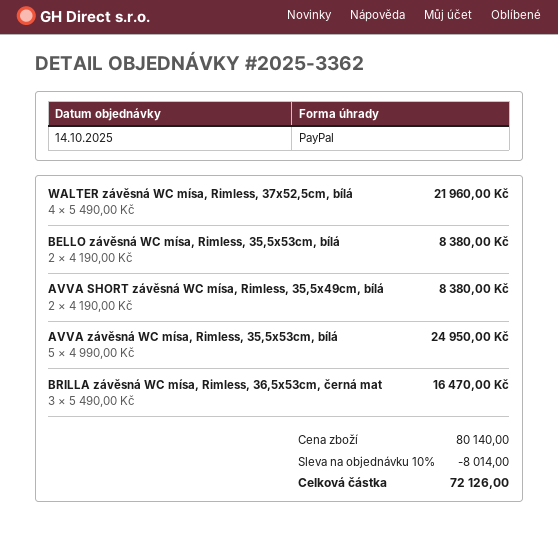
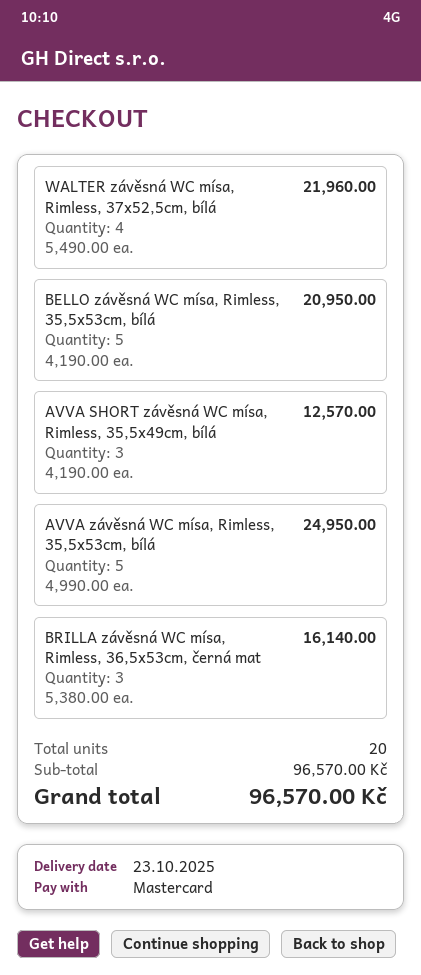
payment method: PayPal -> Mastercard
BELLO závěsná WC mísa, Rimless, 35,5x53cm, bílá: 2 x 4190.00 = 8380.00 -> 5 x 4190.00 = 20950.00
AVVA SHORT závěsná WC mísa, Rimless, 35,5x49cm, bílá: 2 x 4190.00 = 8380.00 -> 3 x 4190.00 = 12570.00
BRILLA závěsná WC mísa, Rimless, 36,5x53cm, černá mat: 3 x 5490.00 = 16470.00 -> 3 x 5380.00 = 16140.00
subtotal: 80140.00 -> 96570.00
discount: 10% = 8014.00 -> none
total: 72126.00 -> 96570.00

